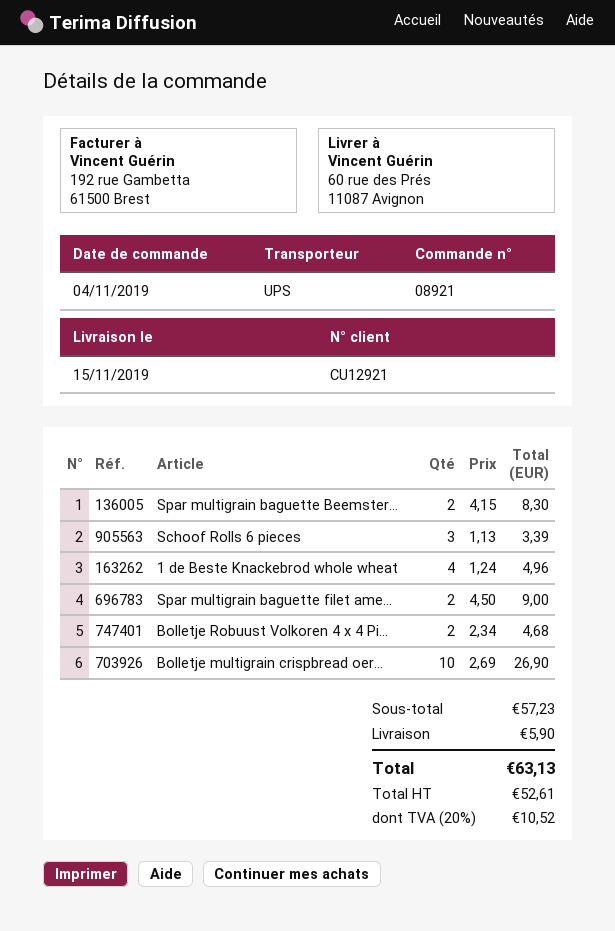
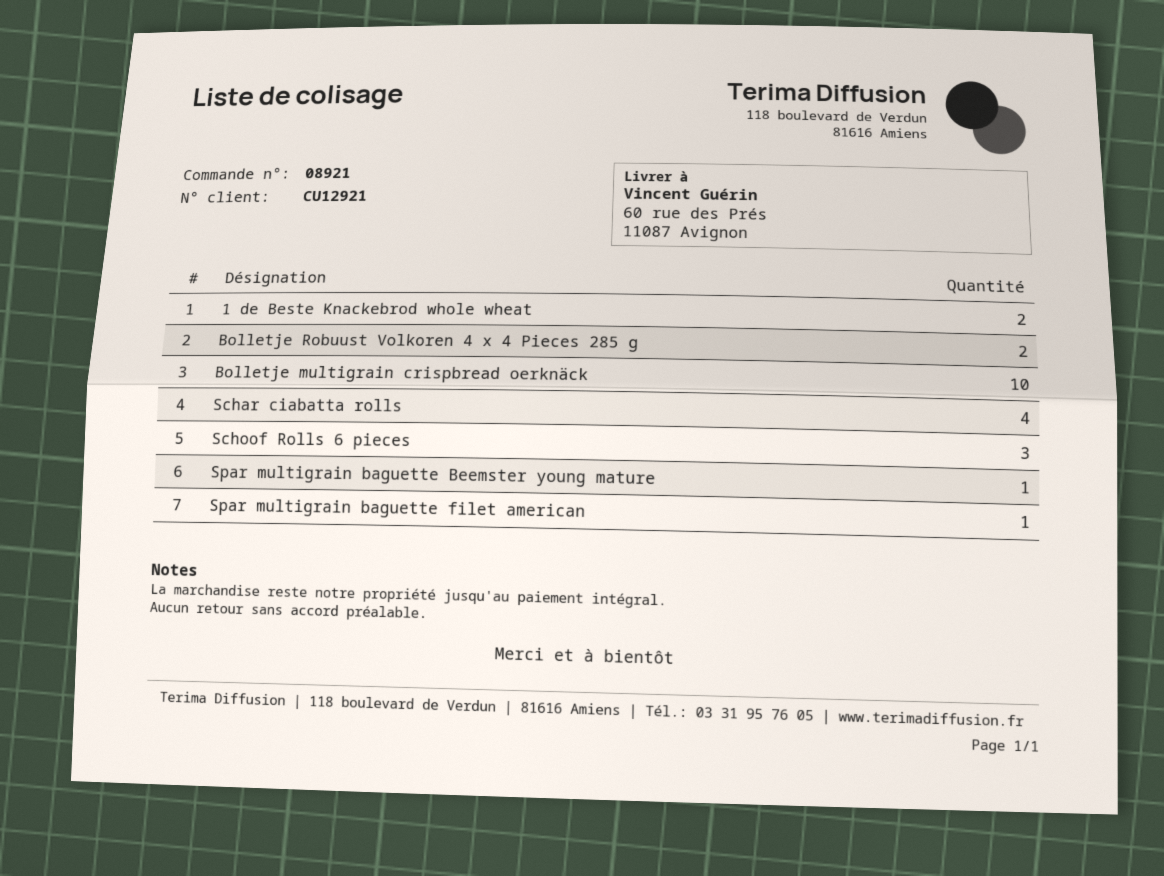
Spar multigrain baguette Beemster...: 2 -> 1
1 de Beste Knackebrod whole wheat: 4 -> 2
Spar multigrain baguette filet ame...: 2 -> 1
Schar ciabatta rolls: none -> 4

